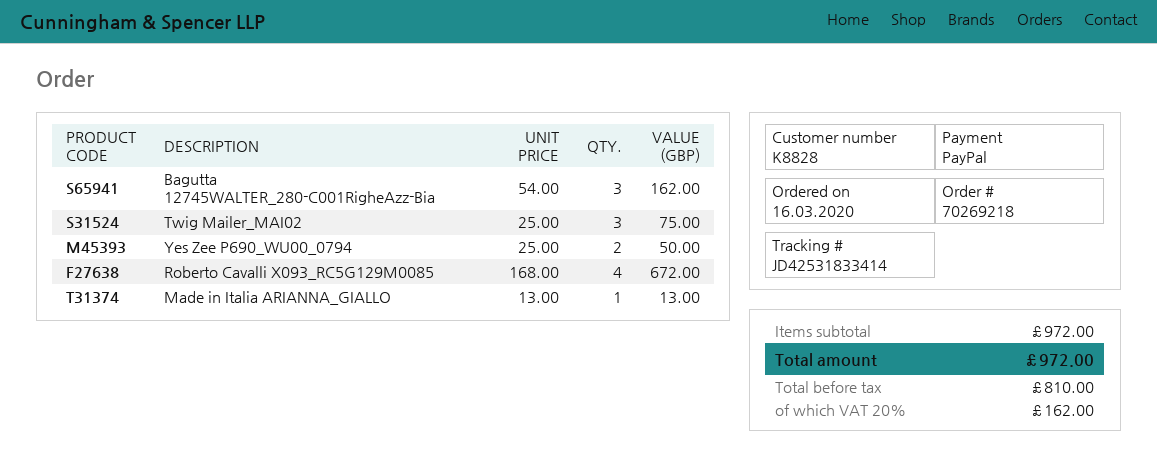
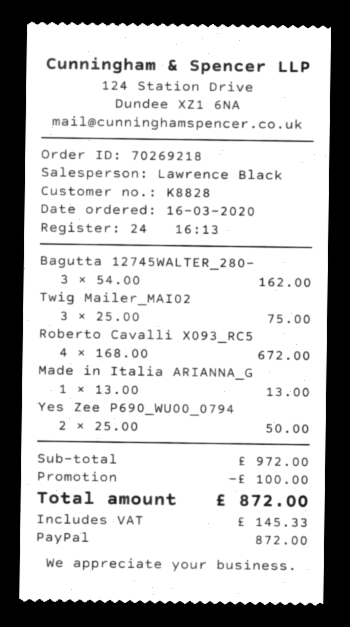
discount: none -> 100.00
tax: 162.00 -> 145.33
total: 972.00 -> 872.00

